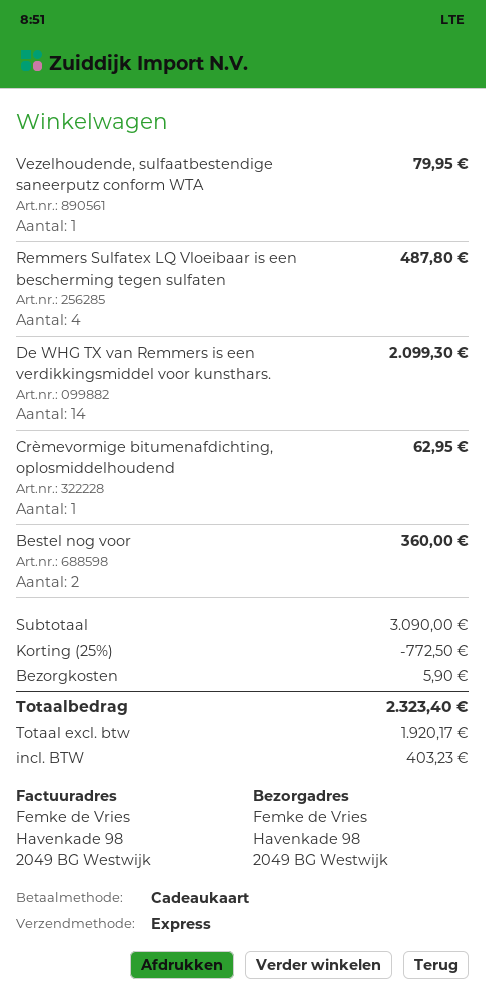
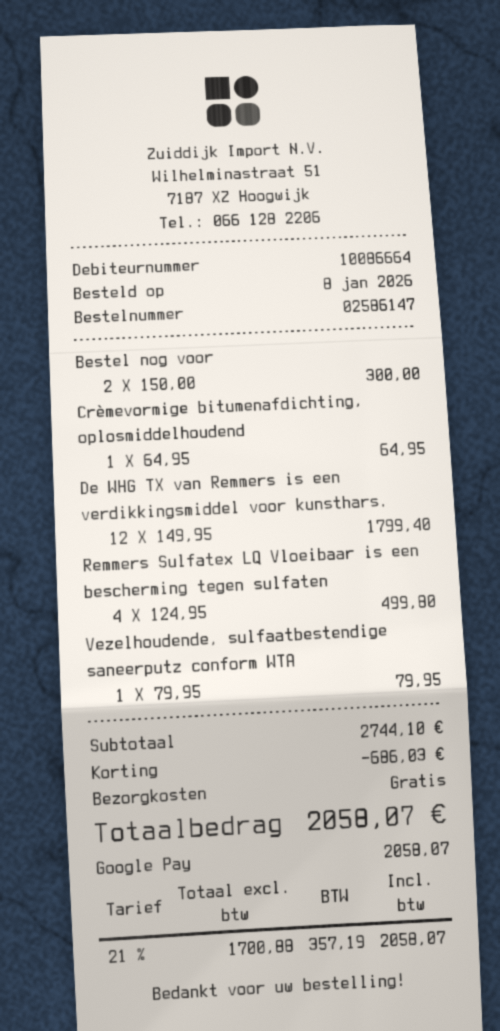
payment method: gift card -> Google Pay
Remmers Sulfatex LQ Vloeibaar is een bescherming tegen sulfaten: 4 for 487.80 -> 4 for 499.80
De WHG TX van Remmers is een verdikkingsmiddel voor kunsthars.: 14 for 2099.30 -> 12 for 1799.40
Crèmevormige bitumenafdichting, oplosmiddelhoudend: 1 for 62.95 -> 1 for 64.95
Bestel nog voor: 2 for 360.00 -> 2 for 300.00
subtotal: 3090.00 -> 2744.10
discount: 772.50 -> 686.03
shipping: 5.90 -> 0.00
net: 1920.17 -> 1700.88
tax: 403.23 -> 357.19
total: 2323.40 -> 2058.07

